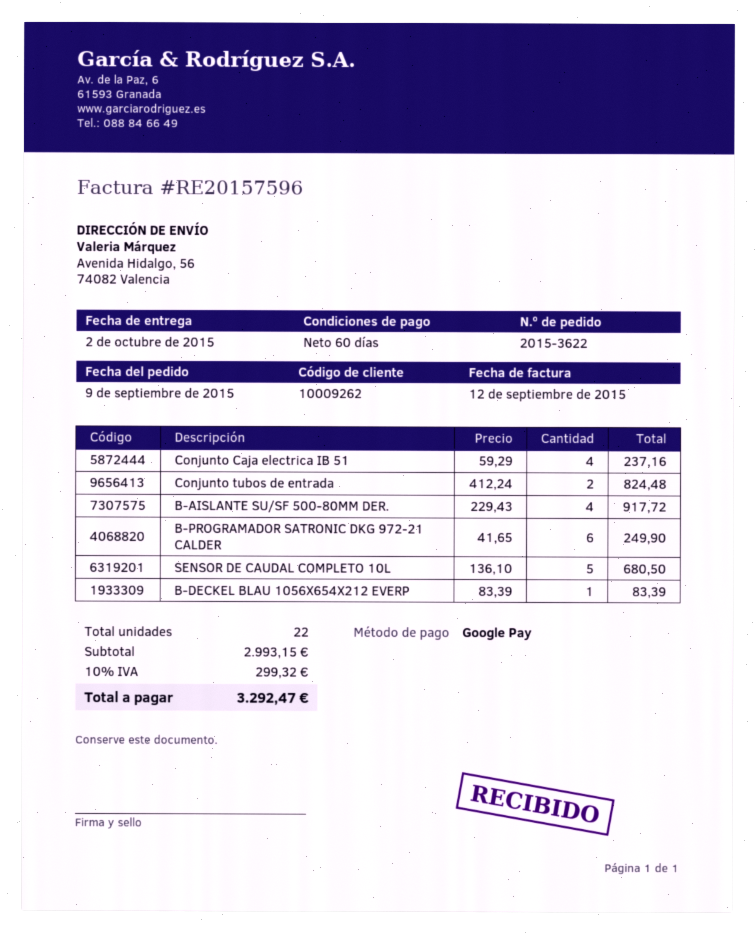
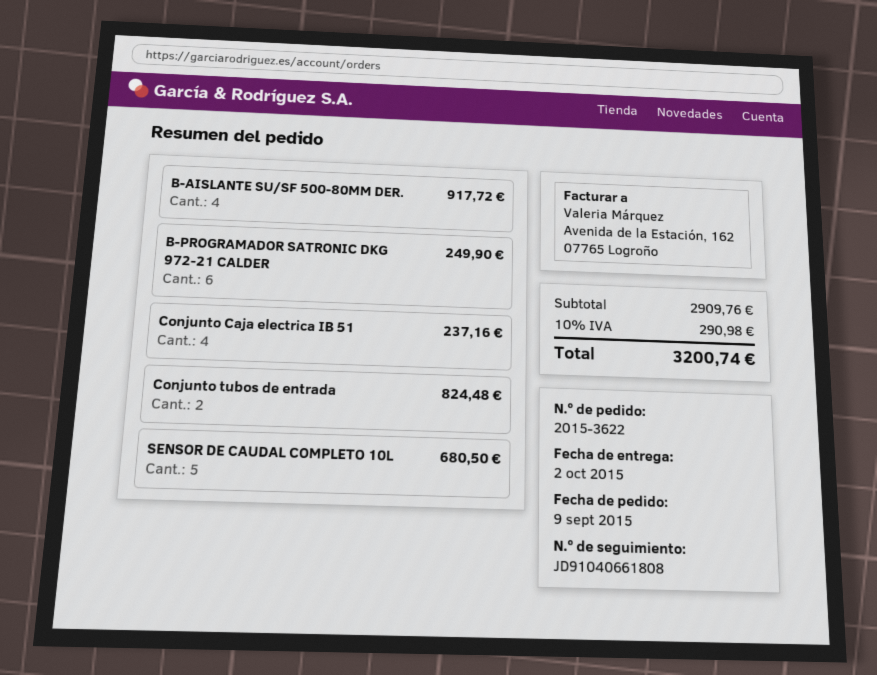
B-DECKEL BLAU 1056X654X212 EVERP: 1 for 83.39 -> none
subtotal: 2993.15 -> 2909.76
tax: 10% = 299.32 -> 10% = 290.98
total: 3292.47 -> 3200.74

